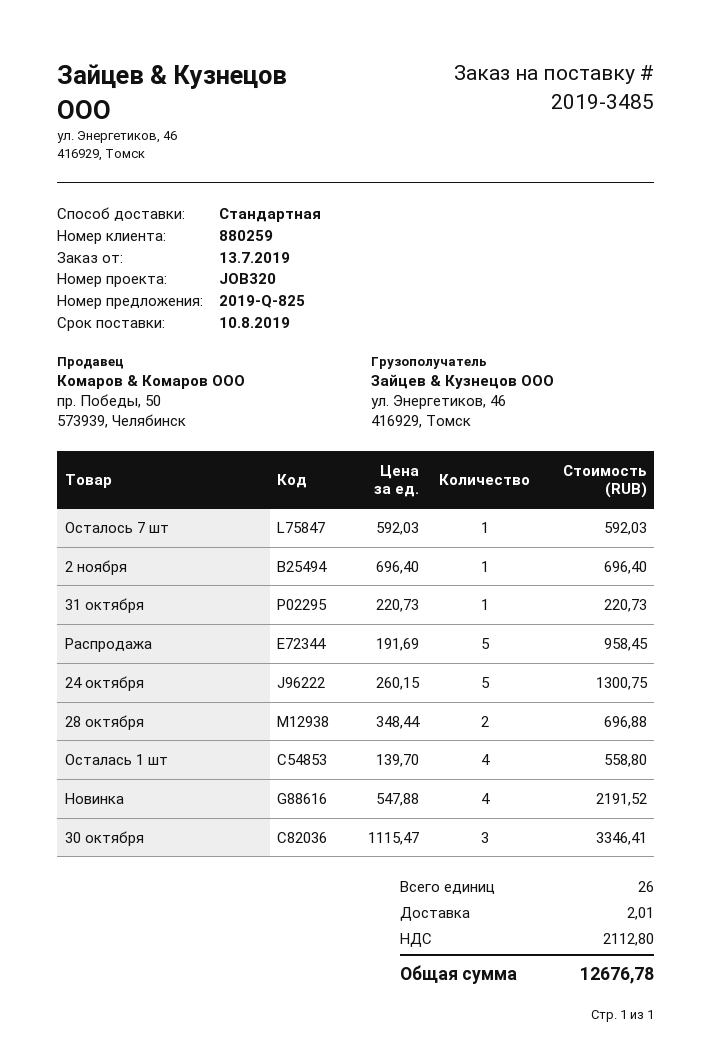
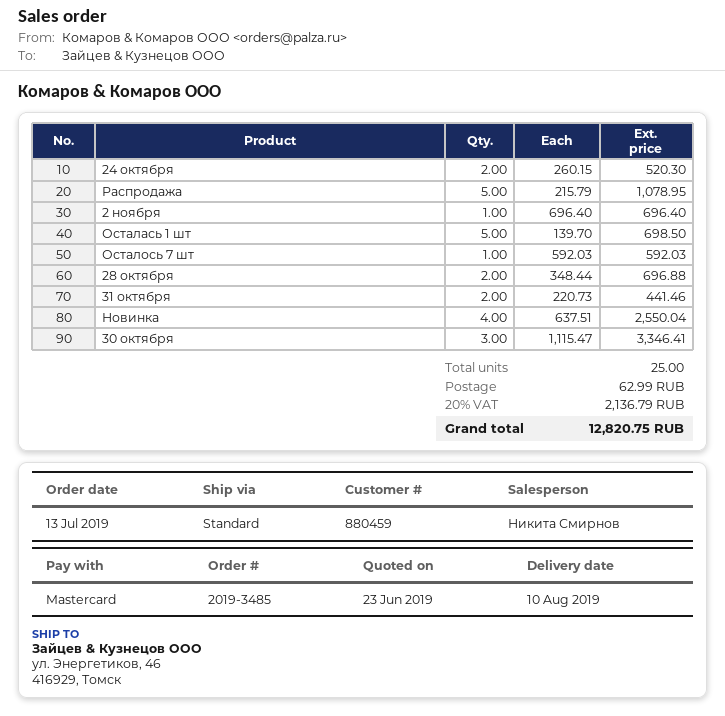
customer number: 880259 -> 880459
31 октября: 1 x 220.73 = 220.73 -> 2 x 220.73 = 441.46
Распродажа: 5 x 191.69 = 958.45 -> 5 x 215.79 = 1078.95
24 октября: 5 x 260.15 = 1300.75 -> 2 x 260.15 = 520.30
Осталась 1 шт: 4 x 139.70 = 558.80 -> 5 x 139.70 = 698.50
Новинка: 4 x 547.88 = 2191.52 -> 4 x 637.51 = 2550.04
total quantity: 26 -> 25
shipping: 2.01 -> 62.99
tax: 2112.80 -> 2136.79
total: 12676.78 -> 12820.75

